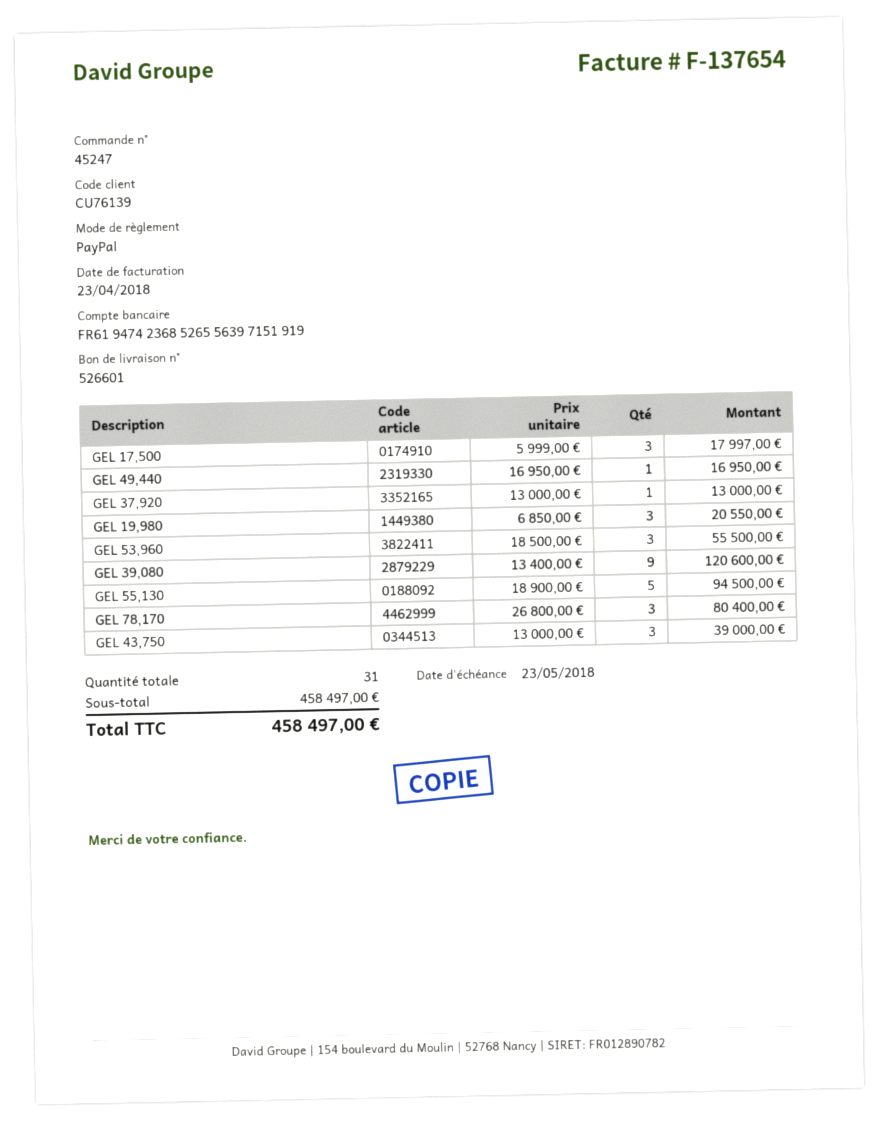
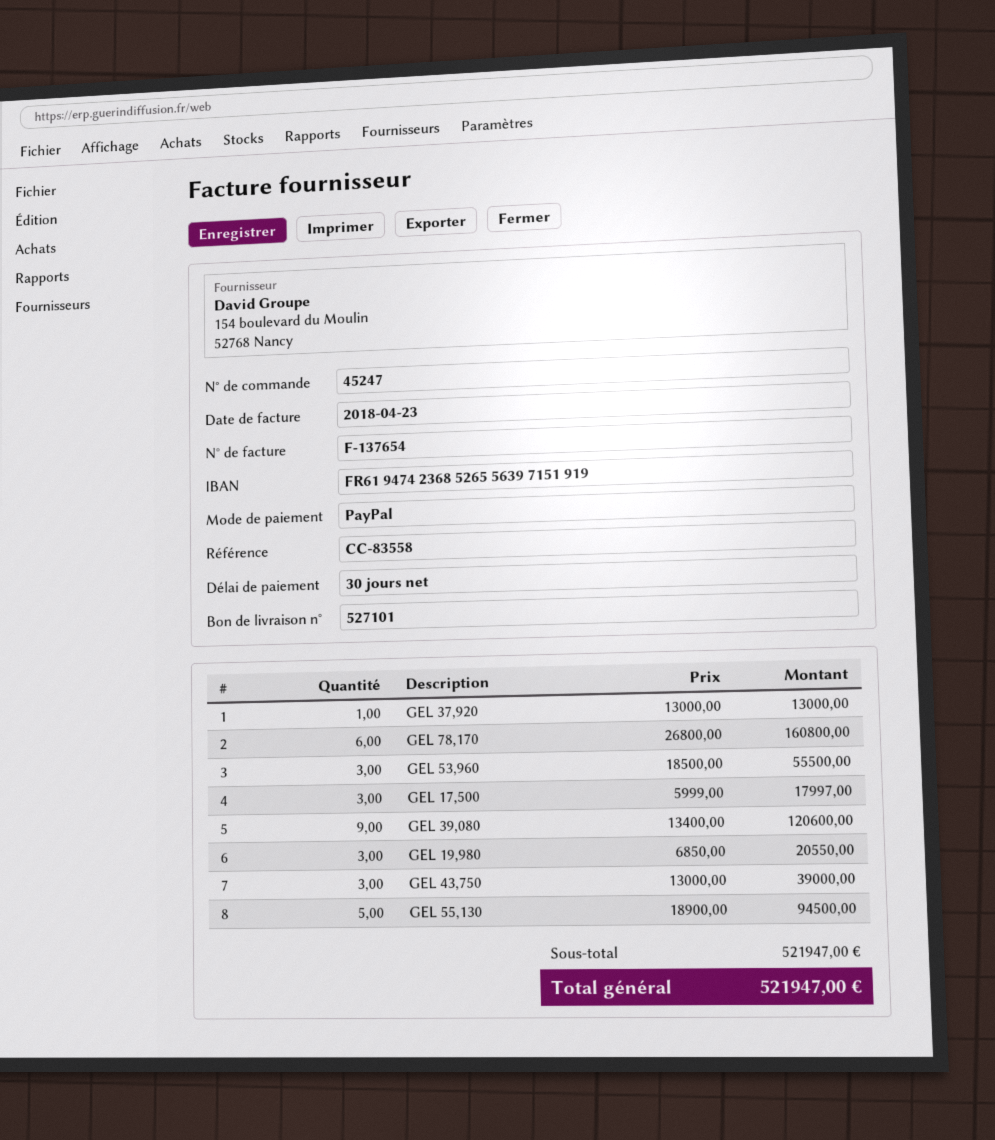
delivery note number: 526601 -> 527101
GEL 49,440: 1 x 16950.00 = 16950.00 -> none
GEL 78,170: 3 x 26800.00 = 80400.00 -> 6 x 26800.00 = 160800.00
subtotal: 458497.00 -> 521947.00
total: 458497.00 -> 521947.00

